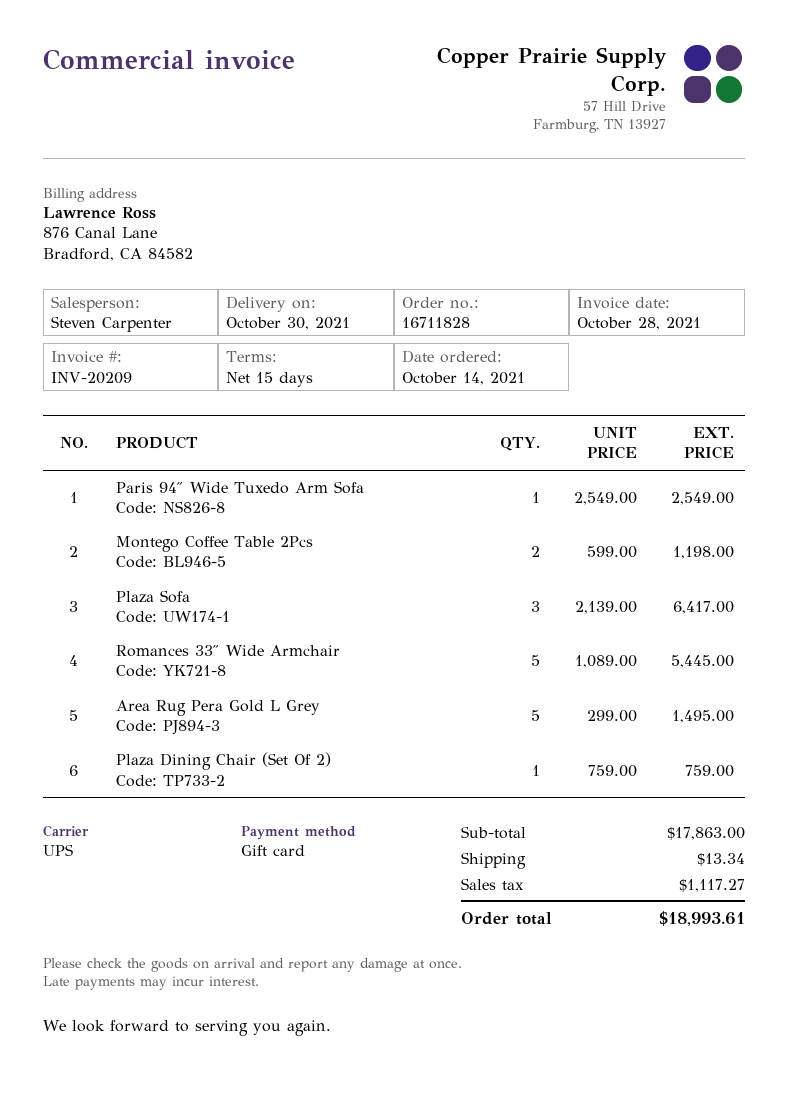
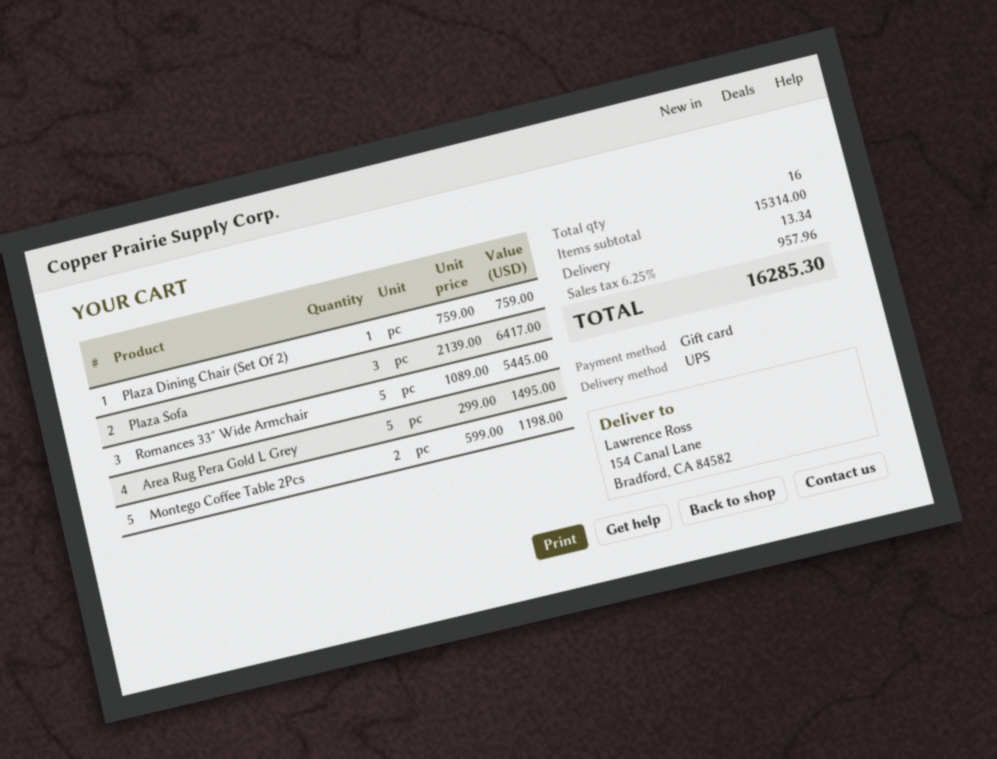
Paris 94″ Wide Tuxedo Arm Sofa: 1 x 2549.00 = 2549.00 -> none
subtotal: 17863.00 -> 15314.00
tax: 1117.27 -> 957.96
total: 18993.61 -> 16285.30

